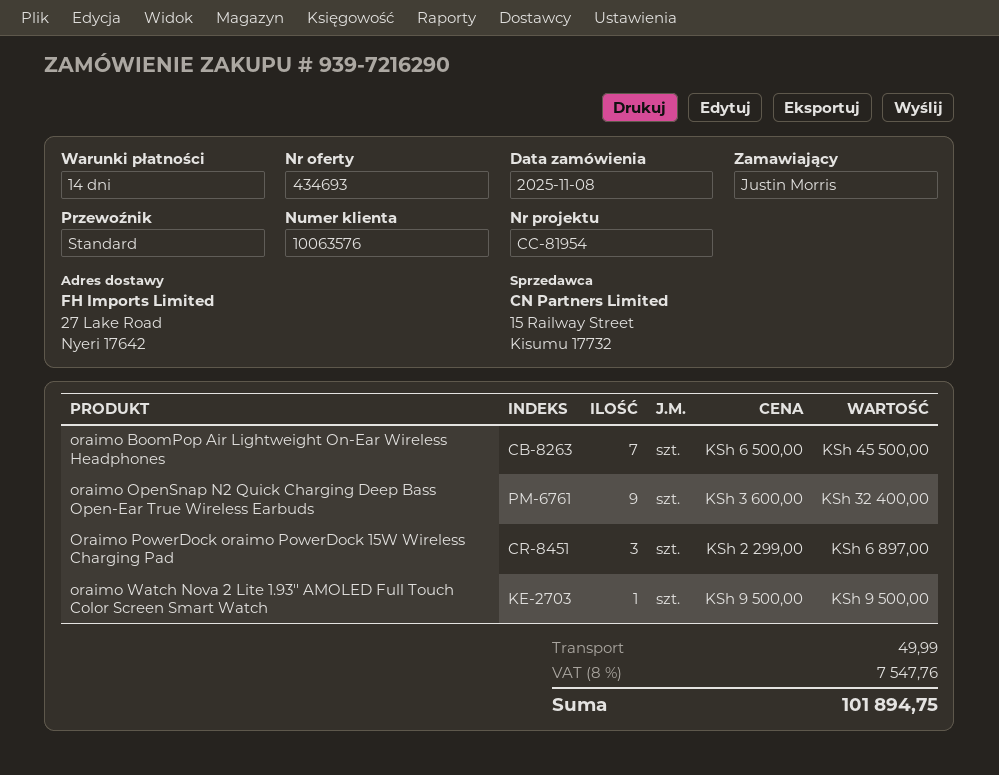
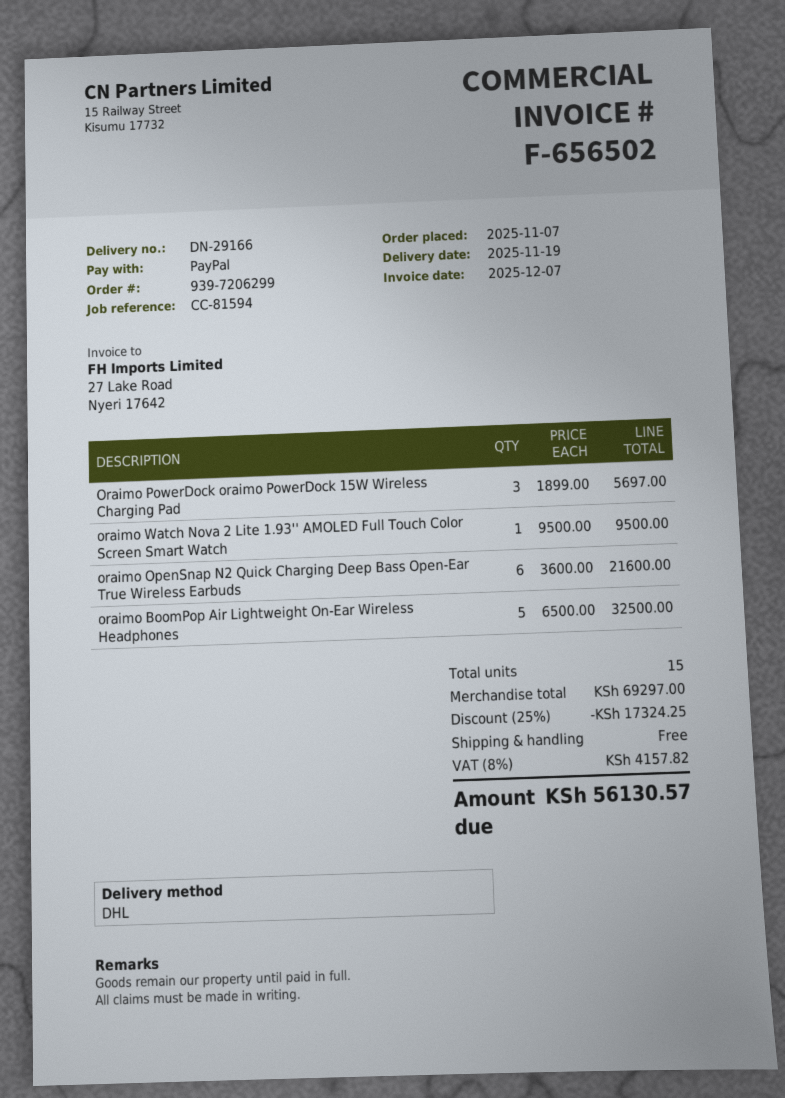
order number: 939-7216290 -> 939-7206299
order date: 2025-11-08 -> 2025-11-07
reference: CC-81954 -> CC-81594
shipping method: standard -> DHL
oraimo BoomPop Air Lightweight On-Ear Wireless Headphones: 7 x 6500.00 = 45500.00 -> 5 x 6500.00 = 32500.00
oraimo OpenSnap N2 Quick Charging Deep Bass Open-Ear True Wireless Earbuds: 9 x 3600.00 = 32400.00 -> 6 x 3600.00 = 21600.00
Oraimo PowerDock oraimo PowerDock 15W Wireless Charging Pad: 3 x 2299.00 = 6897.00 -> 3 x 1899.00 = 5697.00
discount: none -> 25% = 17324.25
shipping: 49.99 -> 0.00
tax: 8% = 7547.76 -> 8% = 4157.82
total: 101894.75 -> 56130.57

